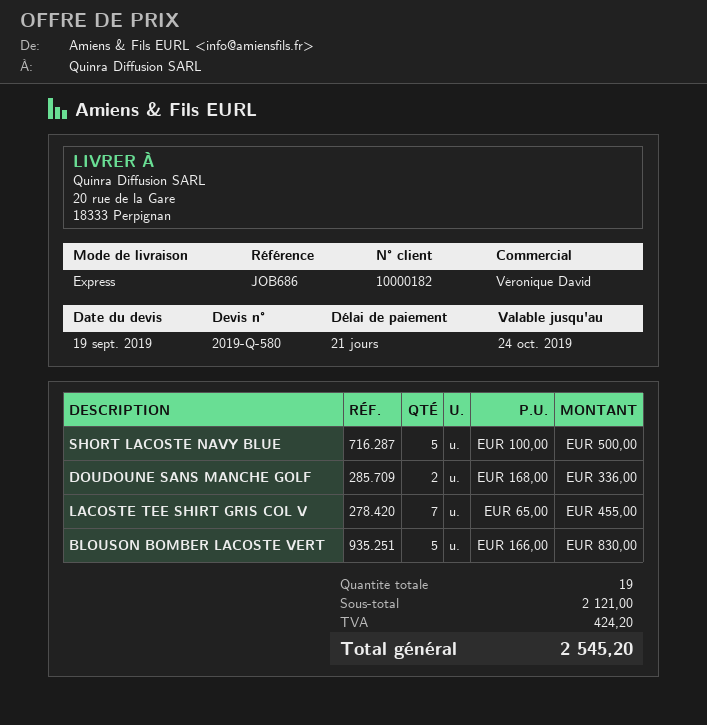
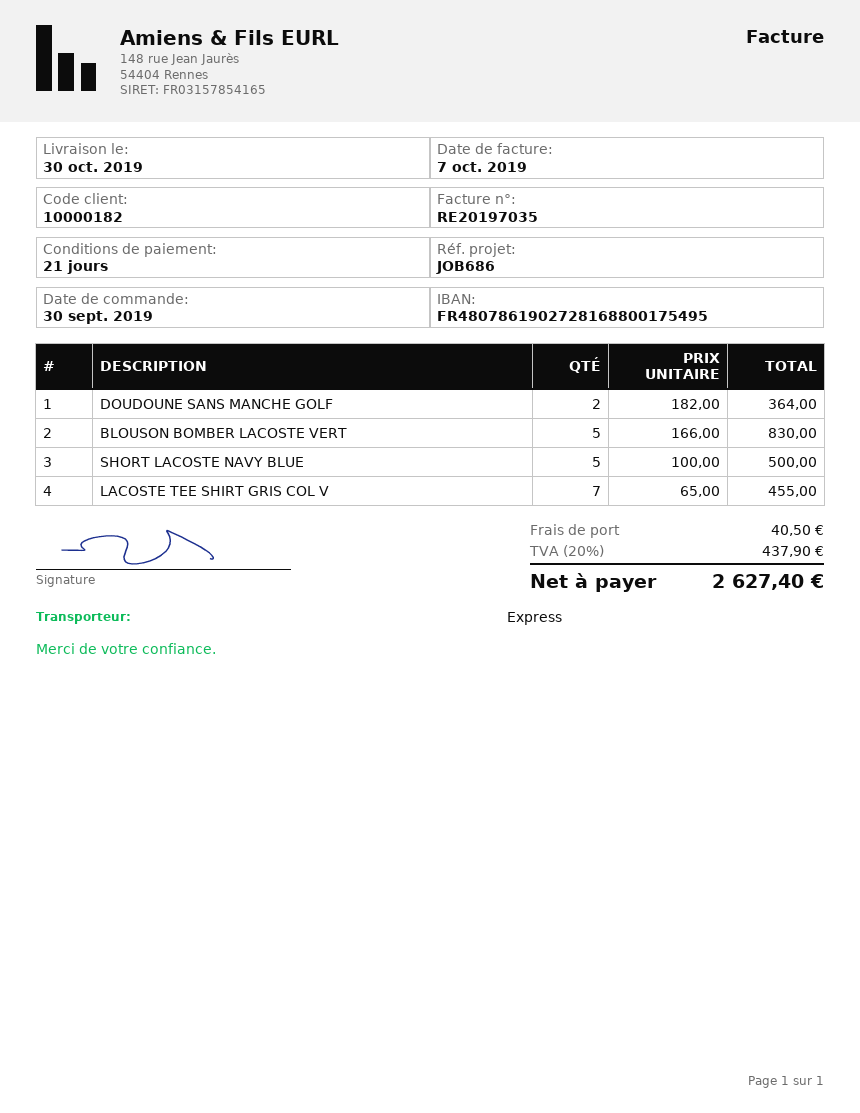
DOUDOUNE SANS MANCHE GOLF: 2 x 168.00 = 336.00 -> 2 x 182.00 = 364.00
shipping: none -> 40.50
tax: 424.20 -> 437.90
total: 2545.20 -> 2627.40

